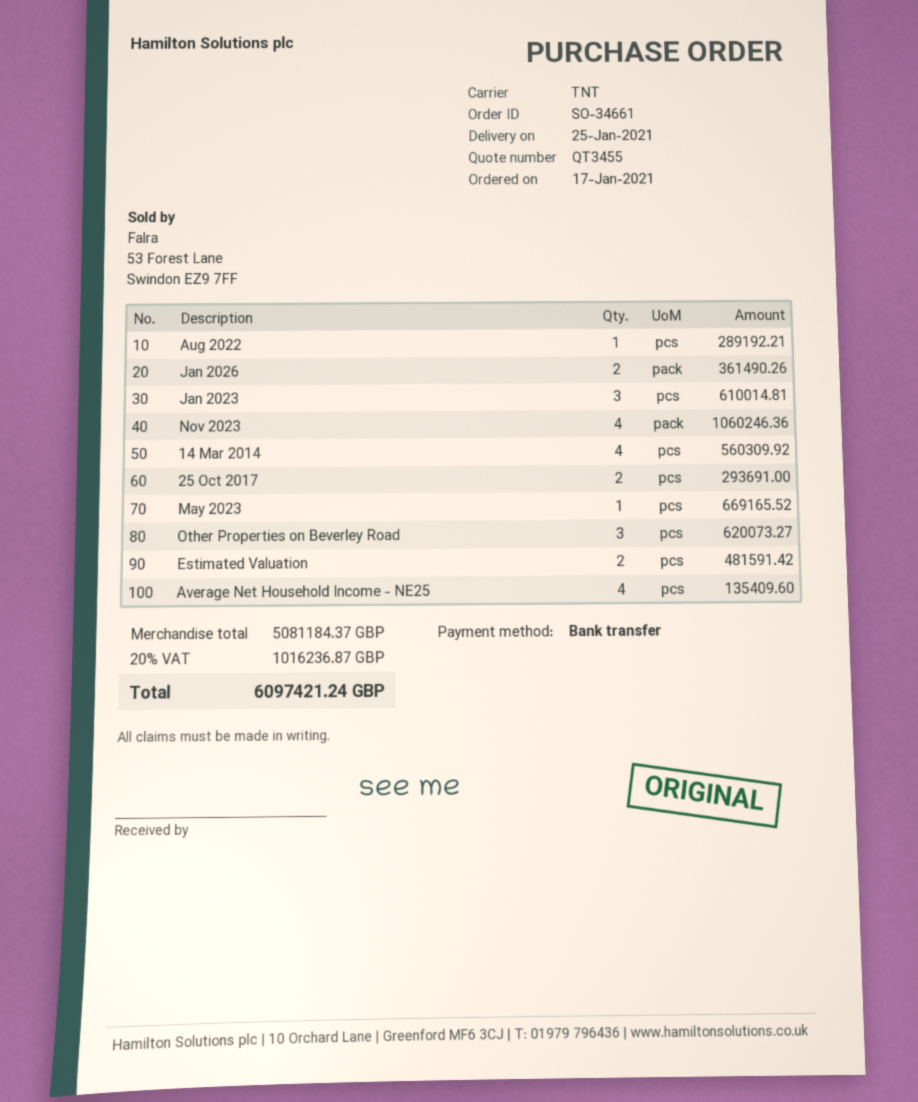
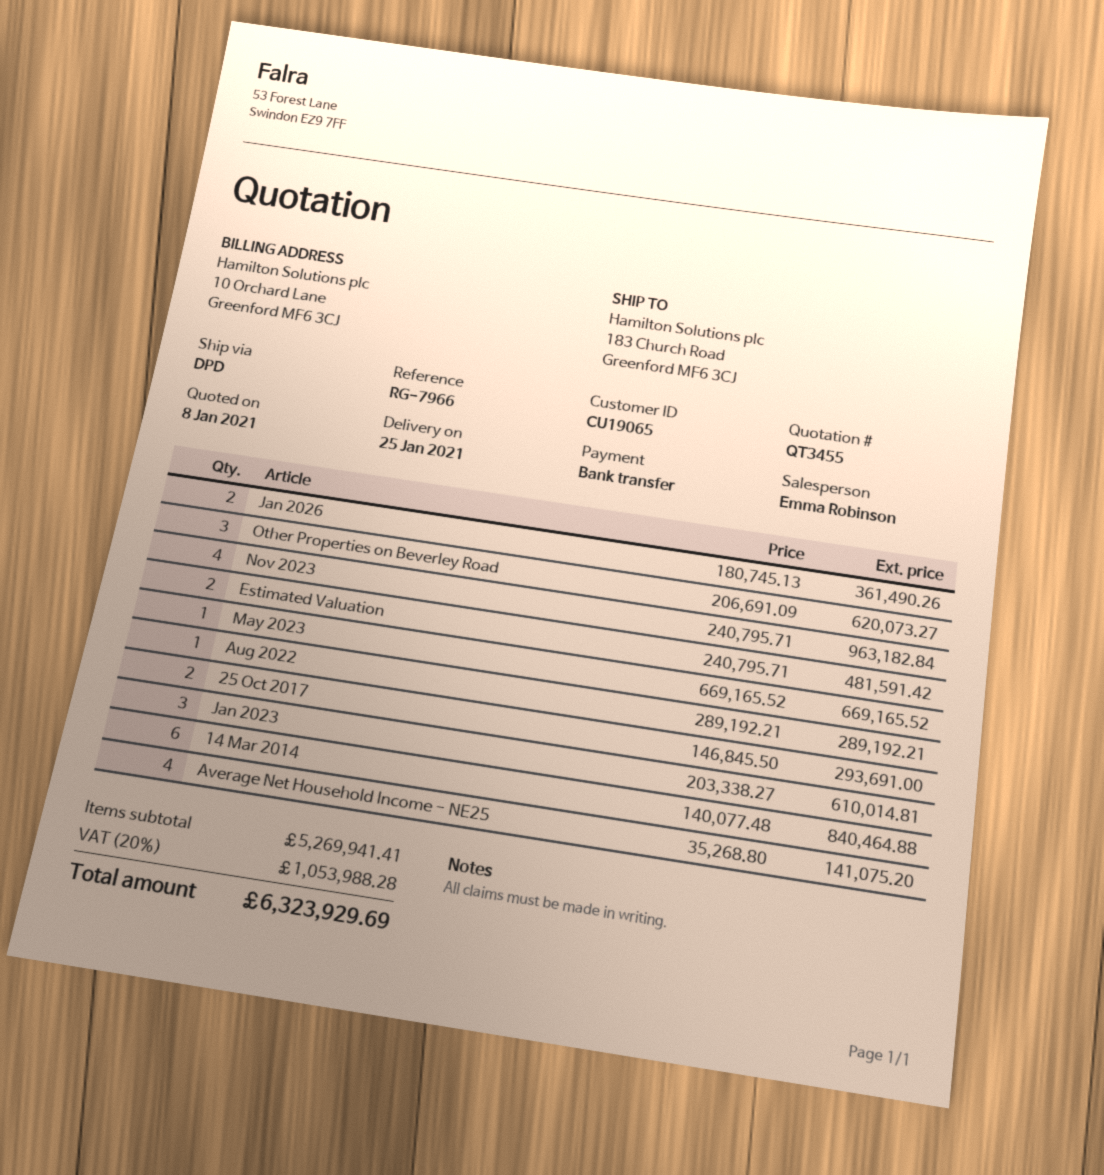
shipping method: TNT -> DPD
Nov 2023: 4 for 1060246.36 -> 4 for 963182.84
14 Mar 2014: 4 for 560309.92 -> 6 for 840464.88
Average Net Household Income - NE25: 4 for 135409.60 -> 4 for 141075.20
subtotal: 5081184.37 -> 5269941.41
tax: 20% = 1016236.87 -> 20% = 1053988.28
total: 6097421.24 -> 6323929.69

